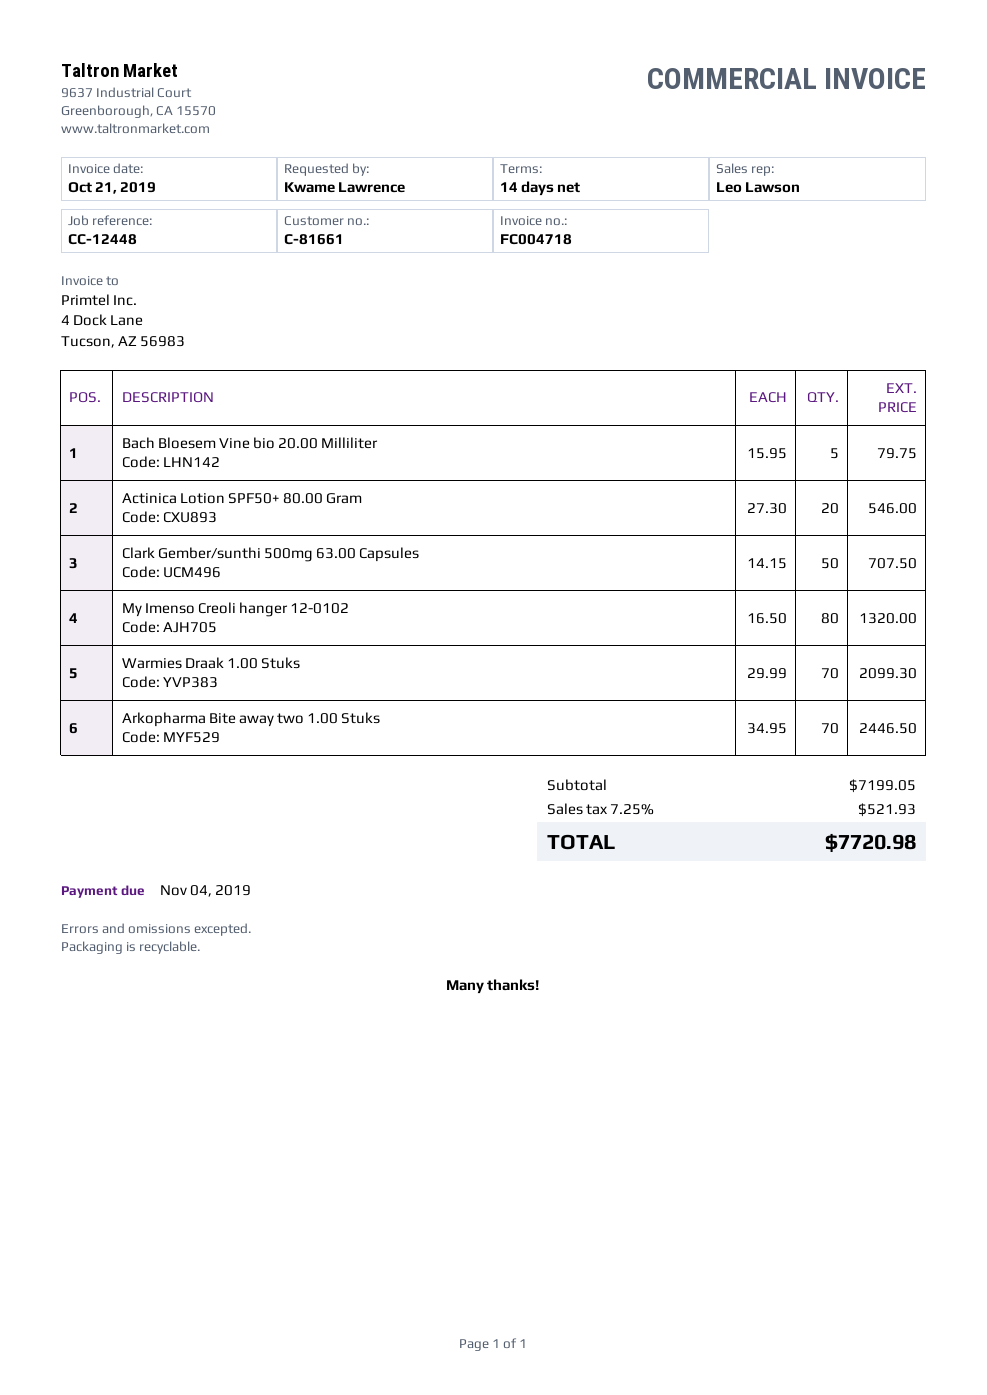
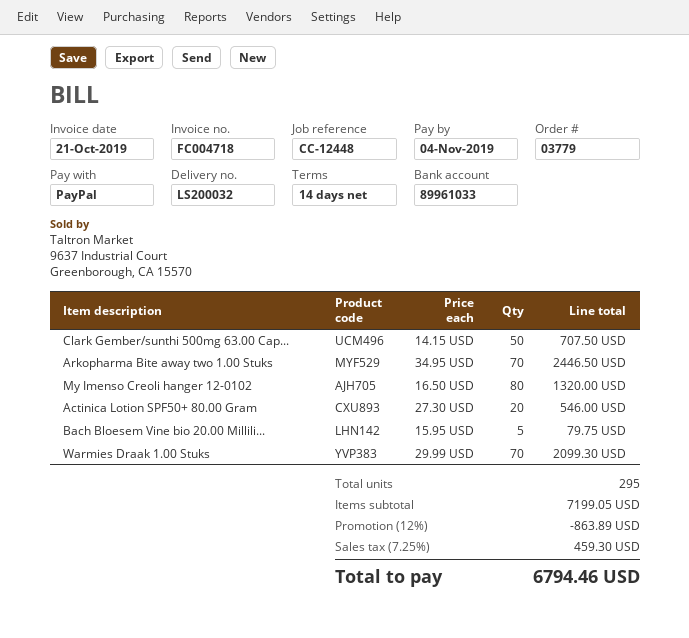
discount: none -> 12% = 863.89
tax: 7.25% = 521.93 -> 7.25% = 459.30
total: 7720.98 -> 6794.46

